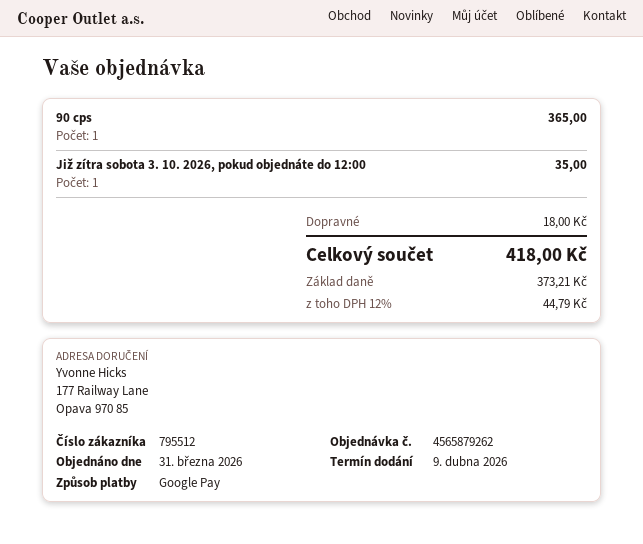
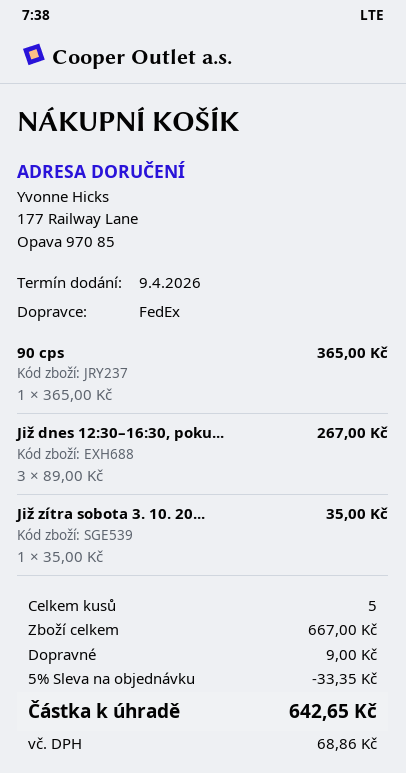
Již dnes 12:30–16:30, poku...: none -> 3 for 267.00
discount: none -> 5% = 33.35
shipping: 18.00 -> 9.00
tax: 44.79 -> 68.86
total: 418.00 -> 642.65

